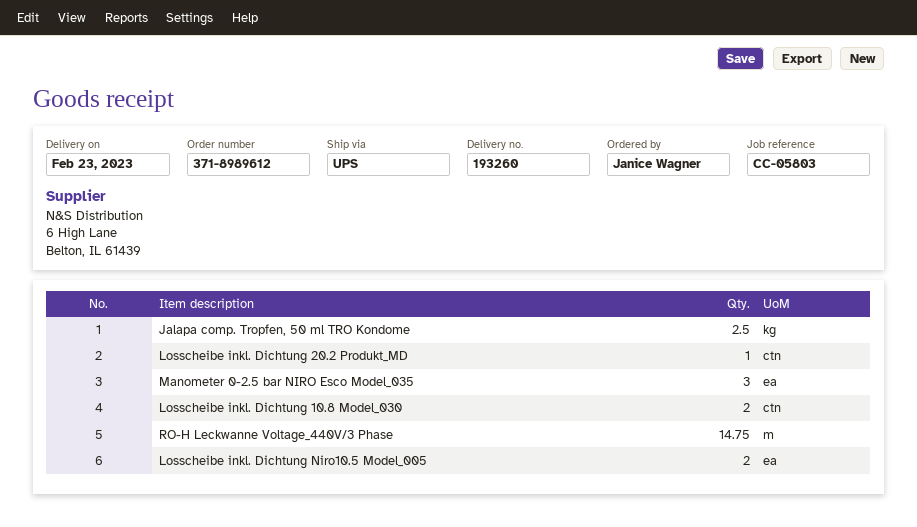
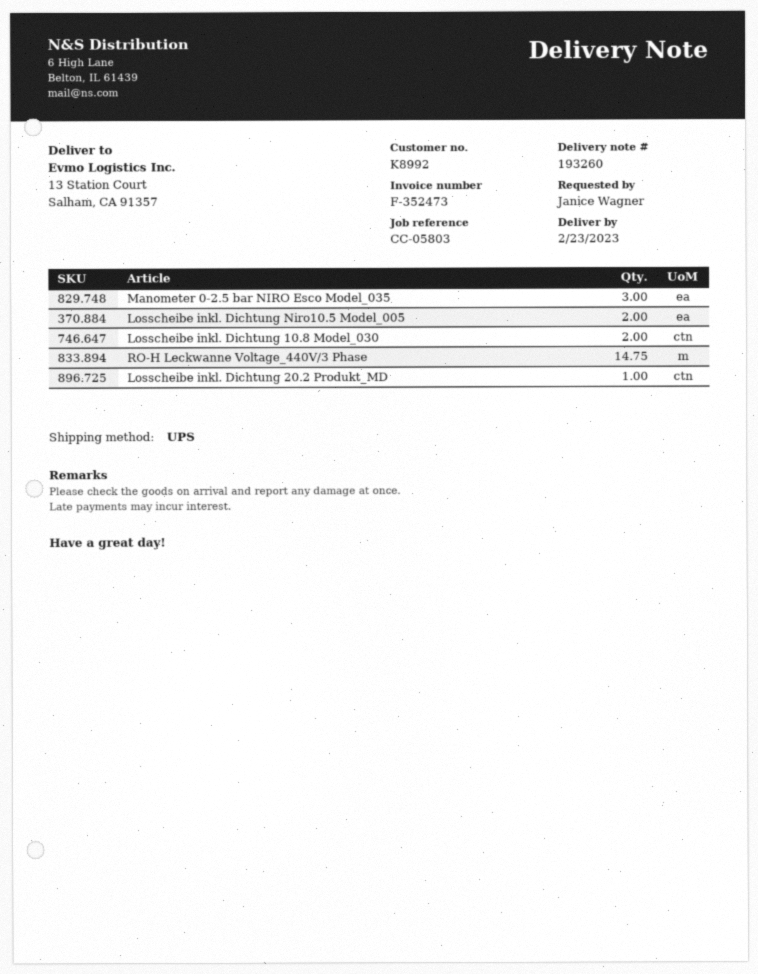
Jalapa comp. Tropfen, 50 ml TRO Kondome: 2.5 -> none

